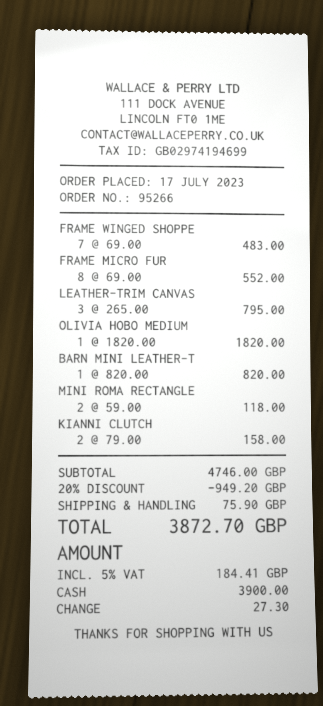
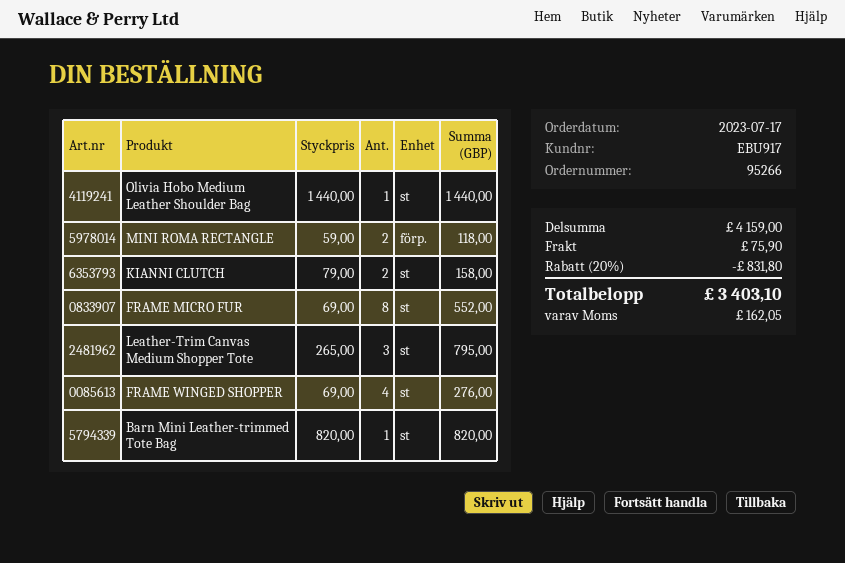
FRAME WINGED SHOPPE: 7 x 69.00 = 483.00 -> 4 x 69.00 = 276.00
OLIVIA HOBO MEDIUM: 1 x 1820.00 = 1820.00 -> 1 x 1440.00 = 1440.00
subtotal: 4746.00 -> 4159.00
discount: 20% = 949.20 -> 20% = 831.80
tax: 184.41 -> 162.05
total: 3872.70 -> 3403.10

